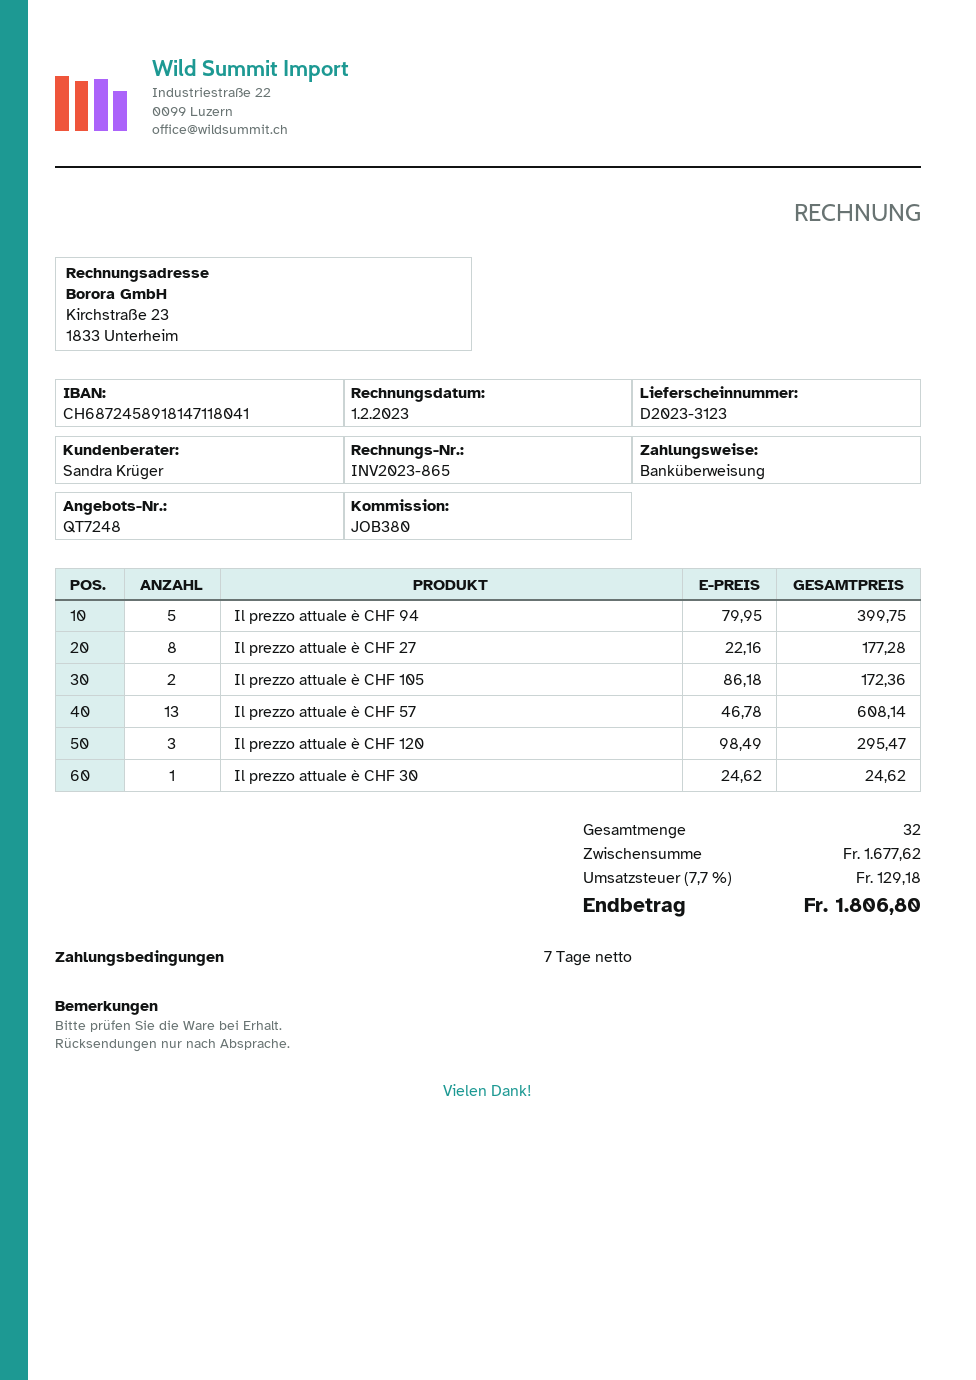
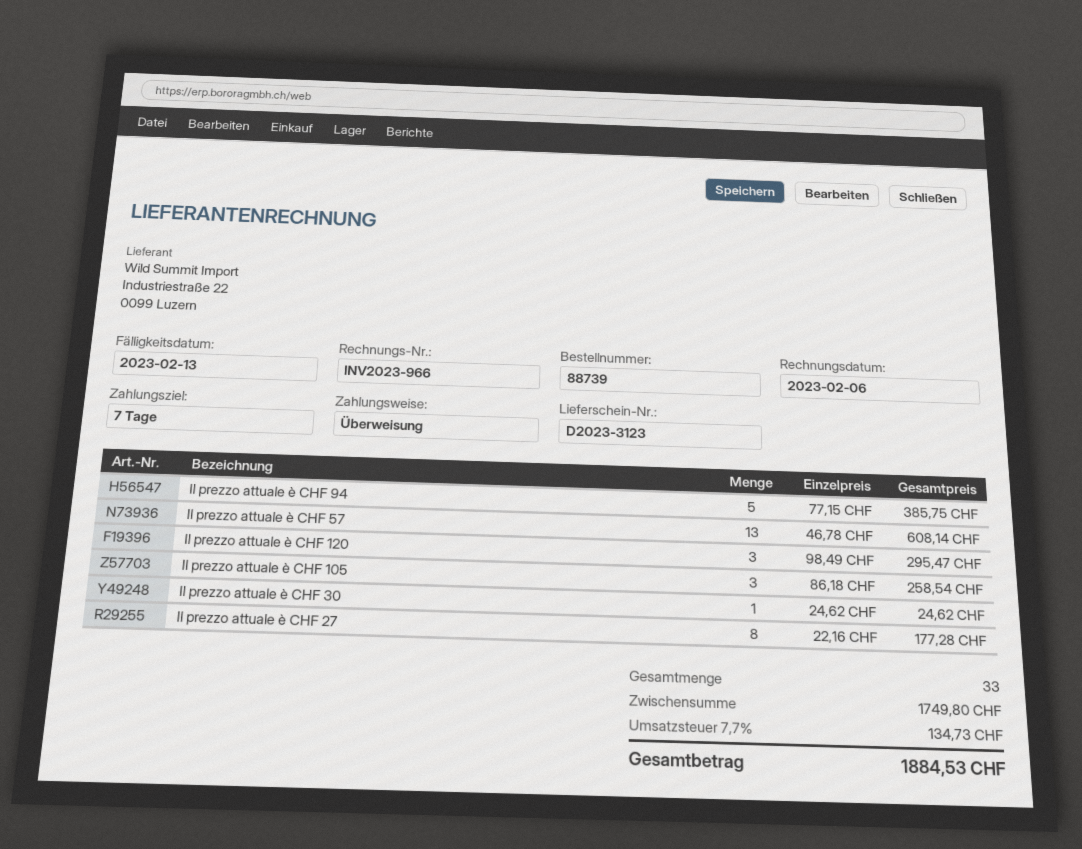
invoice number: INV2023-865 -> INV2023-966
invoice date: 2023-02-01 -> 2023-02-06
Il prezzo attuale è CHF 94: 5 x 79.95 = 399.75 -> 5 x 77.15 = 385.75
Il prezzo attuale è CHF 105: 2 x 86.18 = 172.36 -> 3 x 86.18 = 258.54
total quantity: 32 -> 33
subtotal: 1677.62 -> 1749.80
tax: 7.7% = 129.18 -> 7.7% = 134.73
total: 1806.80 -> 1884.53

